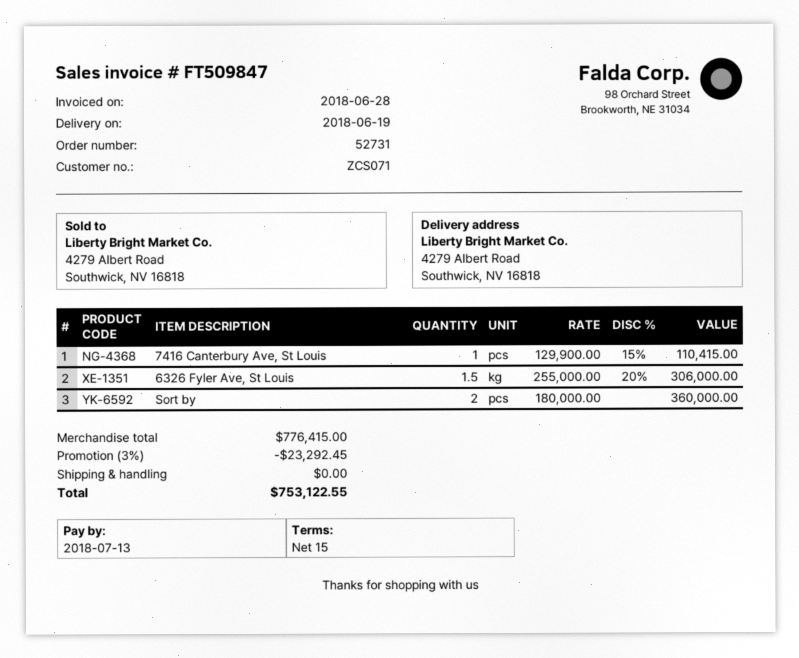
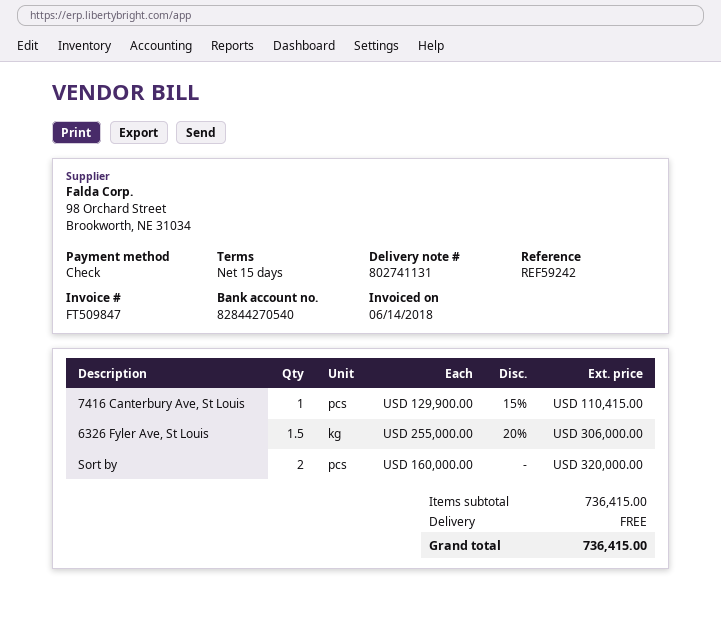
invoice date: 2018-06-28 -> 2018-06-14
Sort by: 2 x 180000.00 = 360000.00 -> 2 x 160000.00 = 320000.00
subtotal: 776415.00 -> 736415.00
discount: 3% = 23292.45 -> none
total: 753122.55 -> 736415.00

